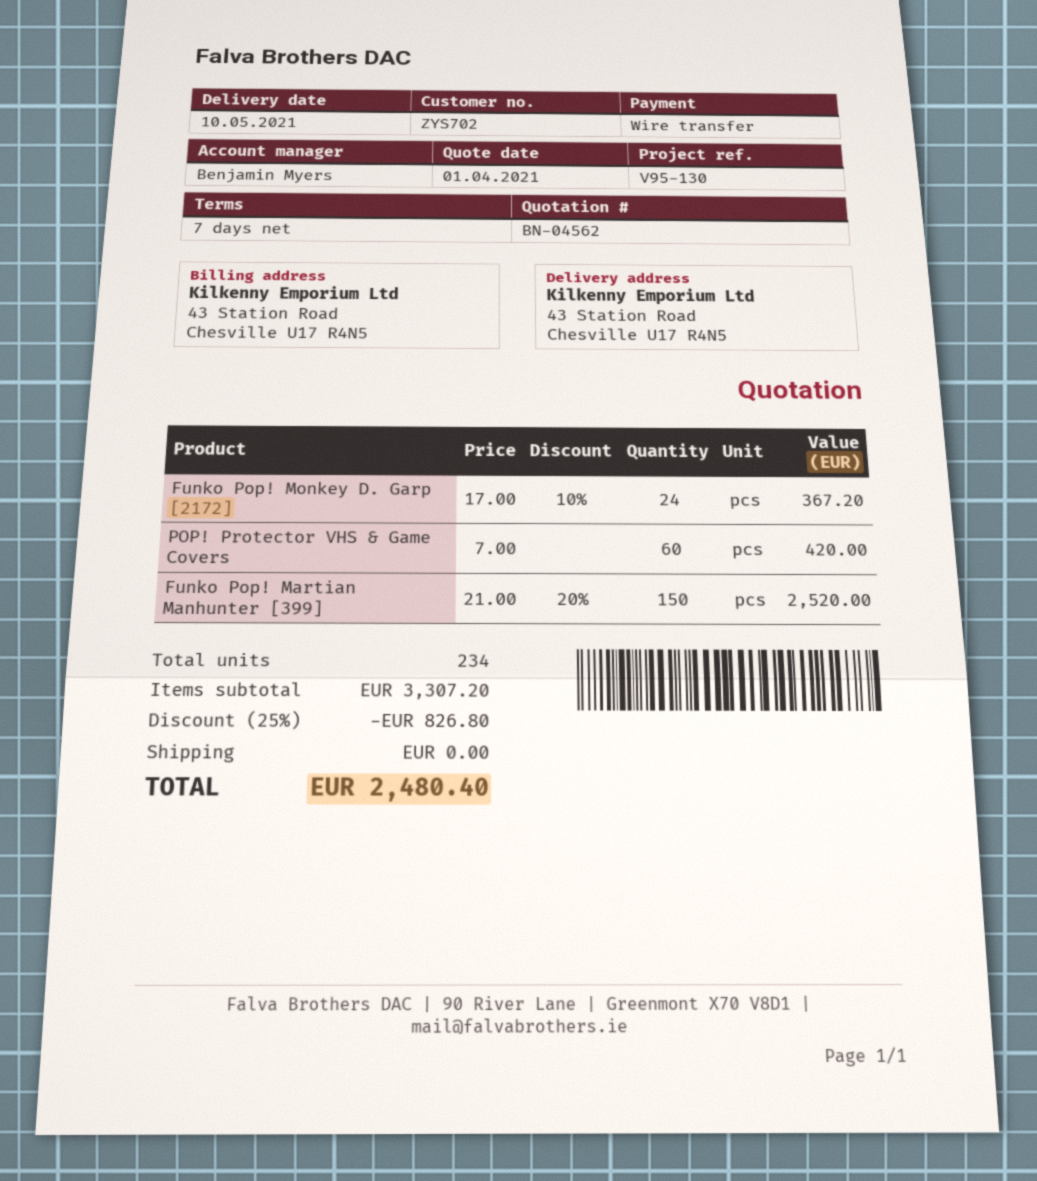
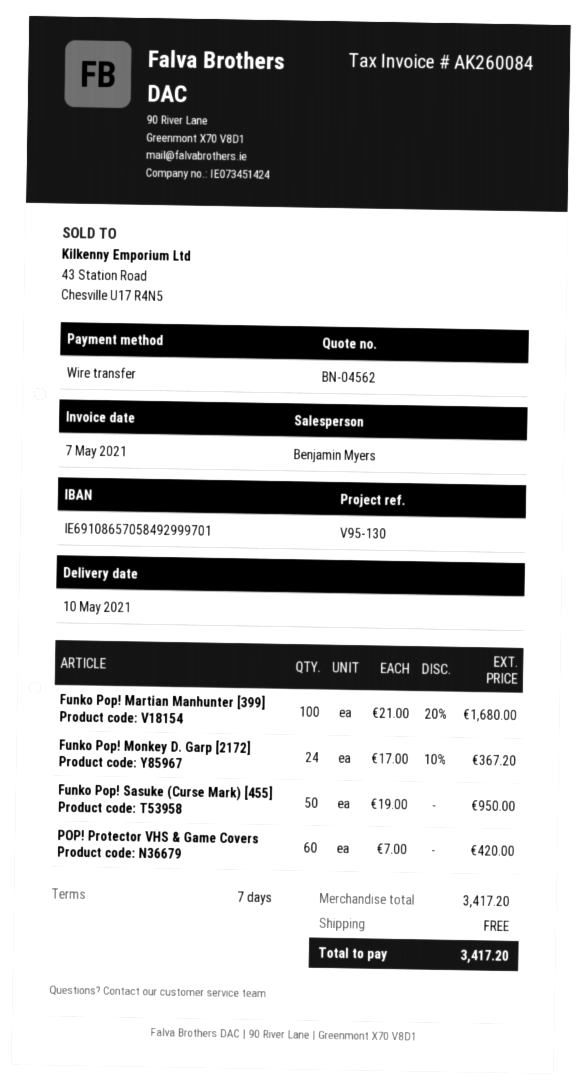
Funko Pop! Martian Manhunter [399]: 150 x 21.00 - 20% = 2520.00 -> 100 x 21.00 - 20% = 1680.00
Funko Pop! Sasuke (Curse Mark) [455]: none -> 50 x 19.00 = 950.00
subtotal: 3307.20 -> 3417.20
discount: 25% = 826.80 -> none
total: 2480.40 -> 3417.20

